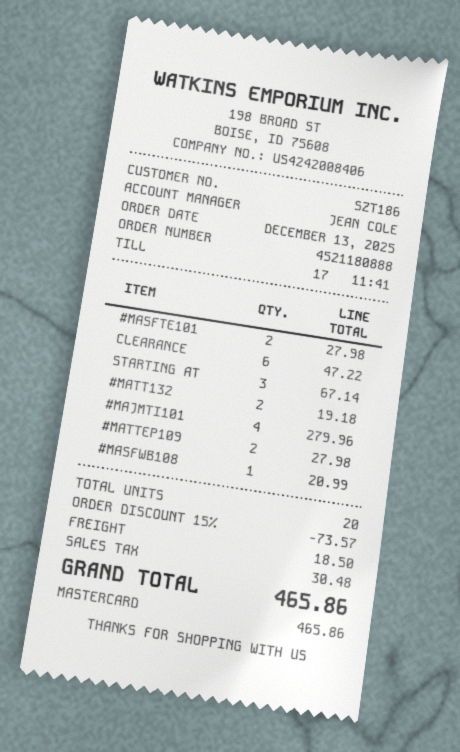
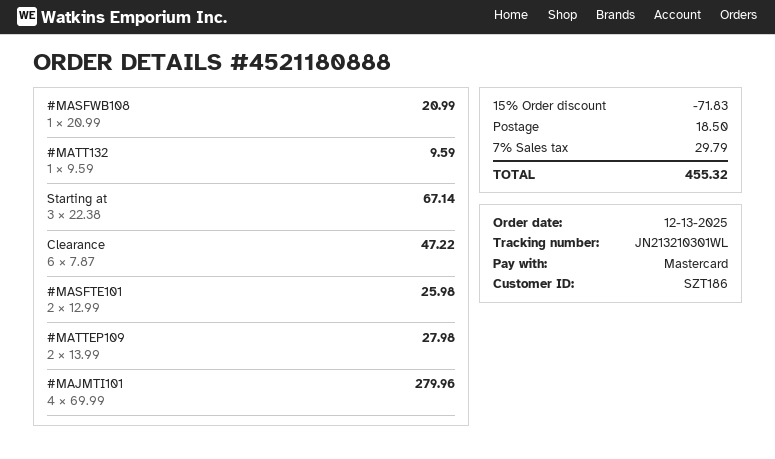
#MASFTE101: 2 for 27.98 -> 2 for 25.98
#MATT132: 2 for 19.18 -> 1 for 9.59
discount: 15% = 73.57 -> 15% = 71.83
tax: 30.48 -> 29.79
total: 465.86 -> 455.32

